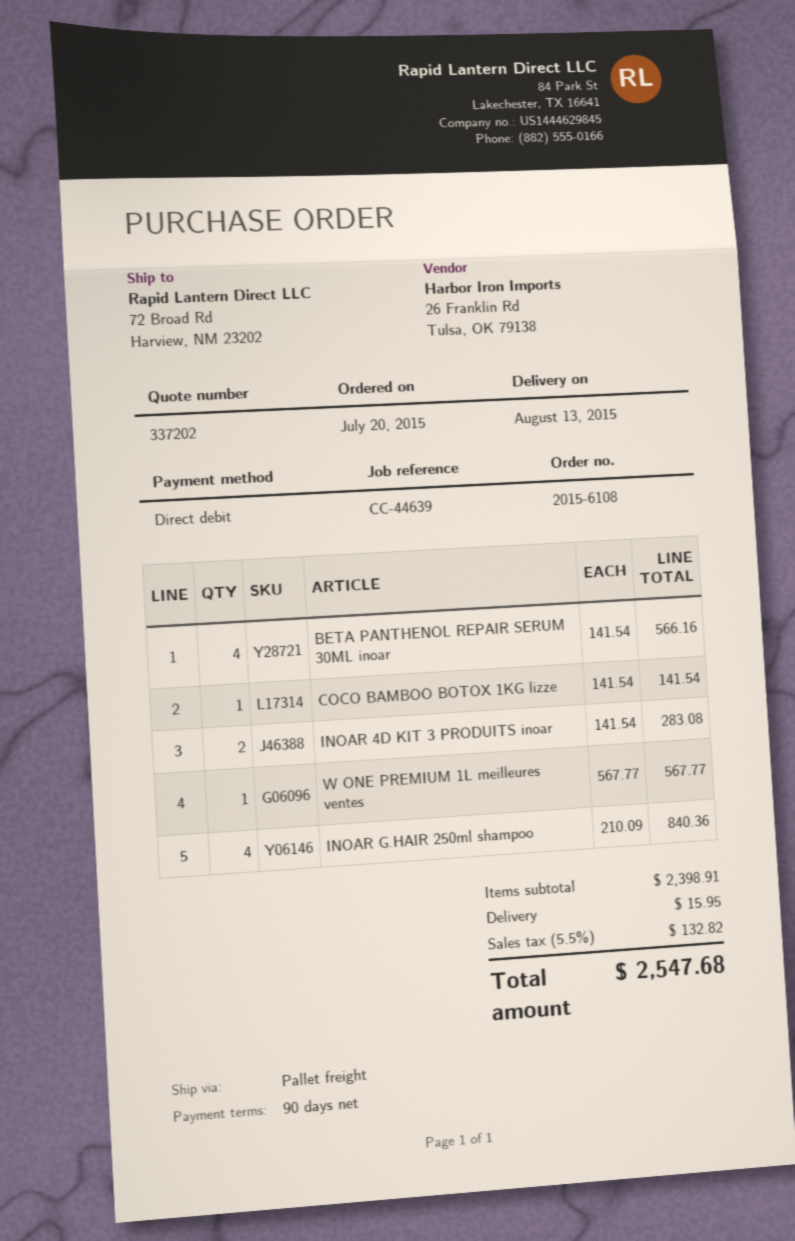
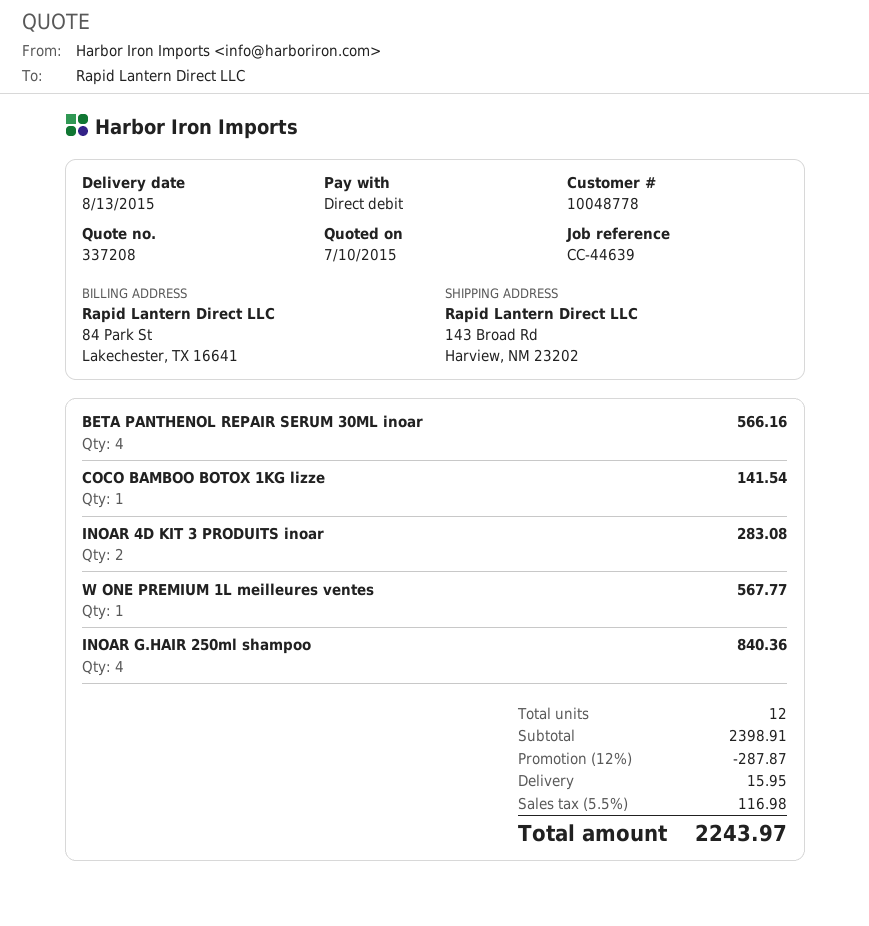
quote number: 337202 -> 337208
ship to: 72 Broad Rd, Harview, NM 23202 -> 143 Broad Rd, Harview, NM 23202
discount: none -> 12% = 287.87
tax: 5.5% = 132.82 -> 5.5% = 116.98
total: 2547.68 -> 2243.97

